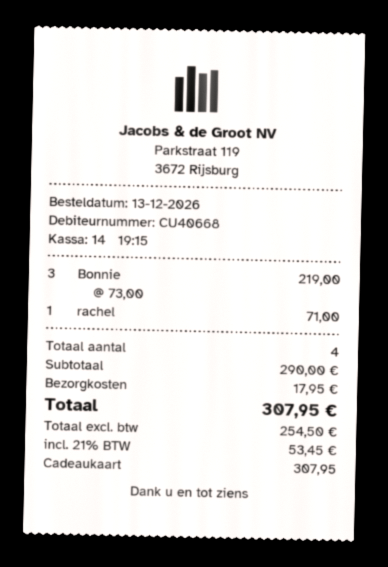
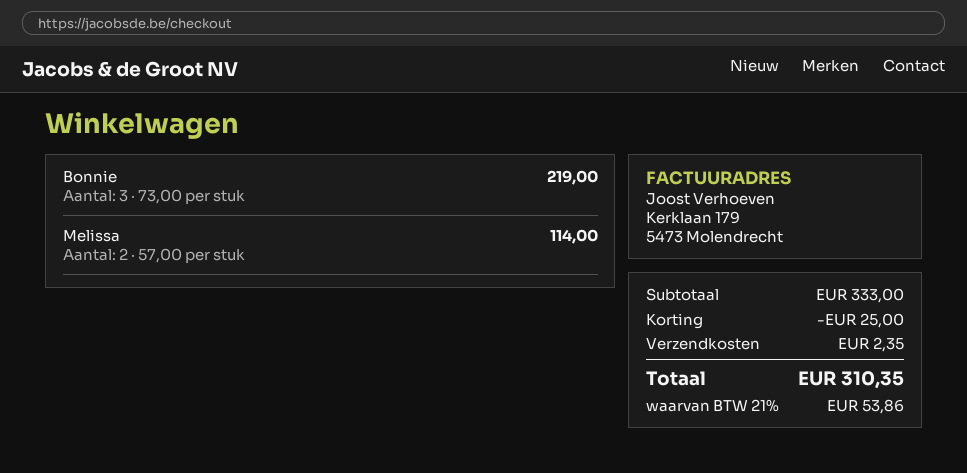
rachel: 1 x 71.00 = 71.00 -> none
Melissa: none -> 2 x 57.00 = 114.00
subtotal: 290.00 -> 333.00
discount: none -> 25.00
shipping: 17.95 -> 2.35
tax: 21% = 53.45 -> 21% = 53.86
total: 307.95 -> 310.35

